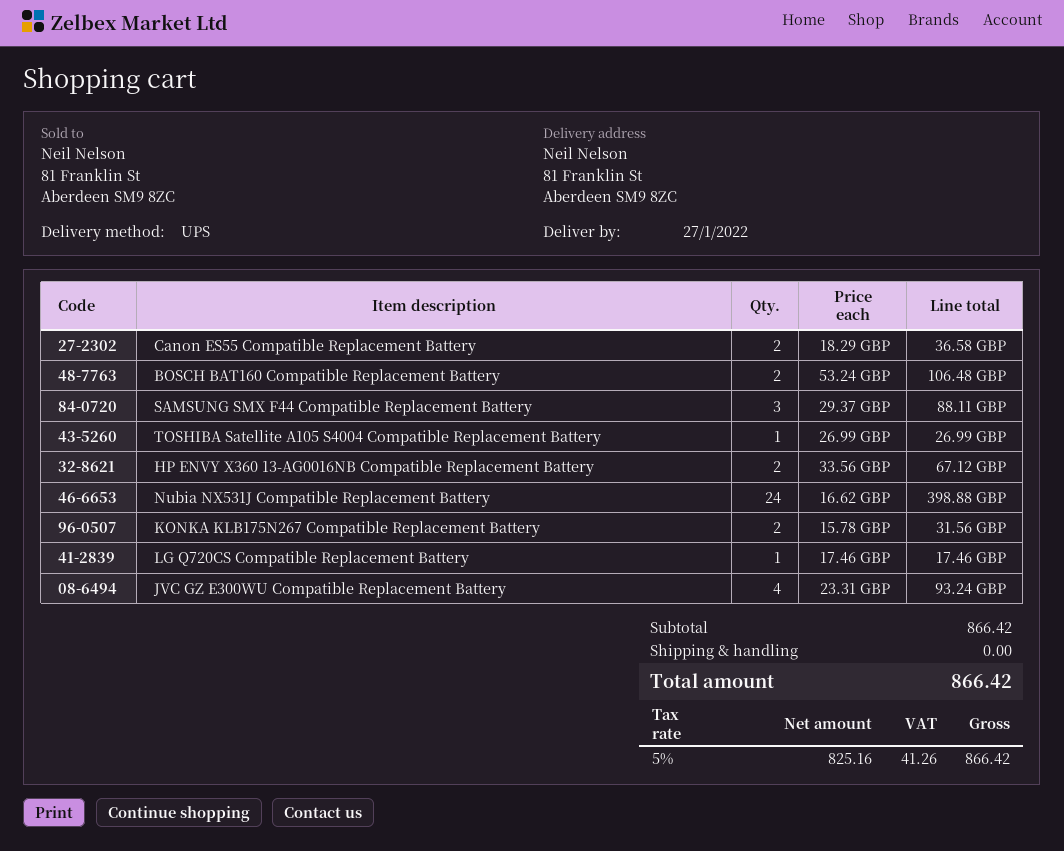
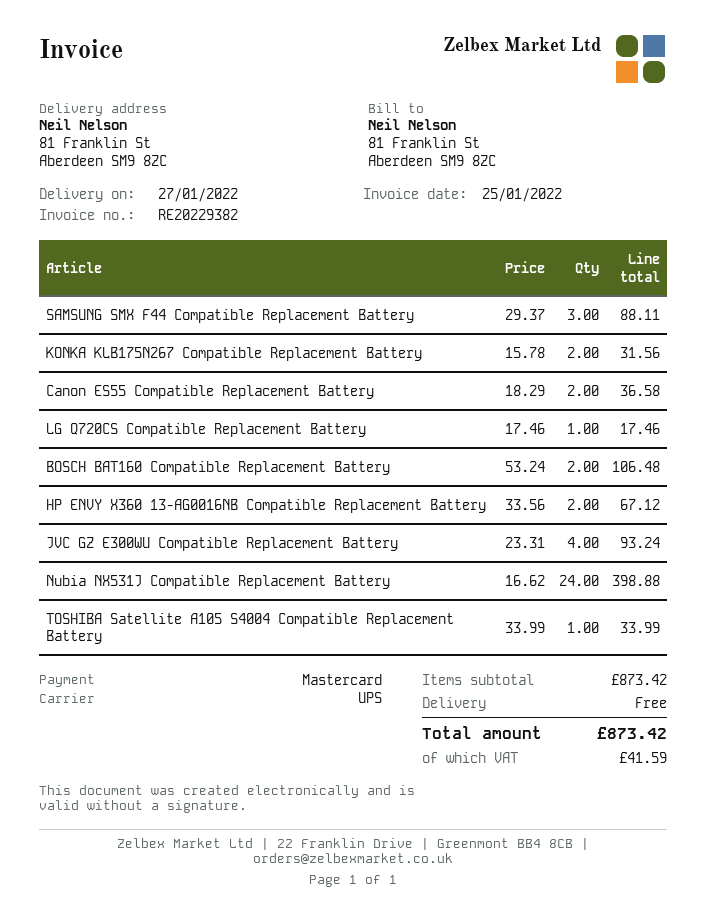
TOSHIBA Satellite A105 S4004 Compatible Replacement Battery: 1 x 26.99 = 26.99 -> 1 x 33.99 = 33.99
subtotal: 866.42 -> 873.42
tax: 41.26 -> 41.59
total: 866.42 -> 873.42

